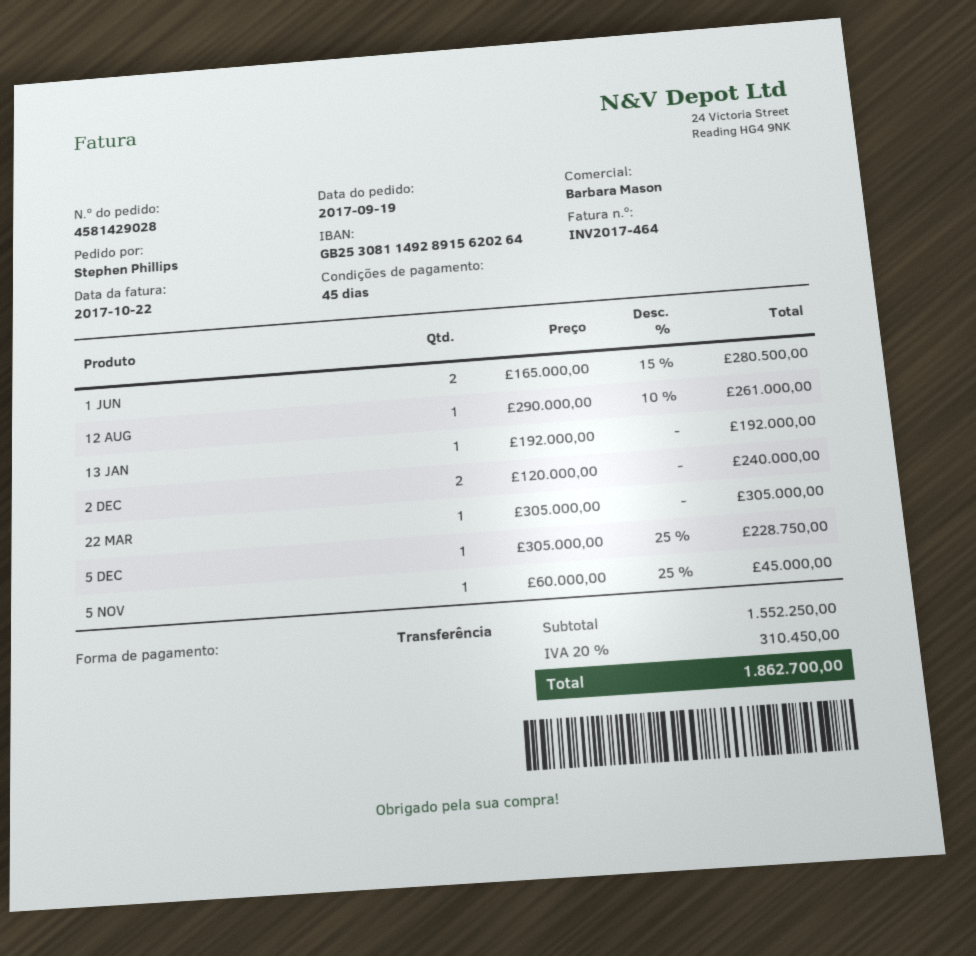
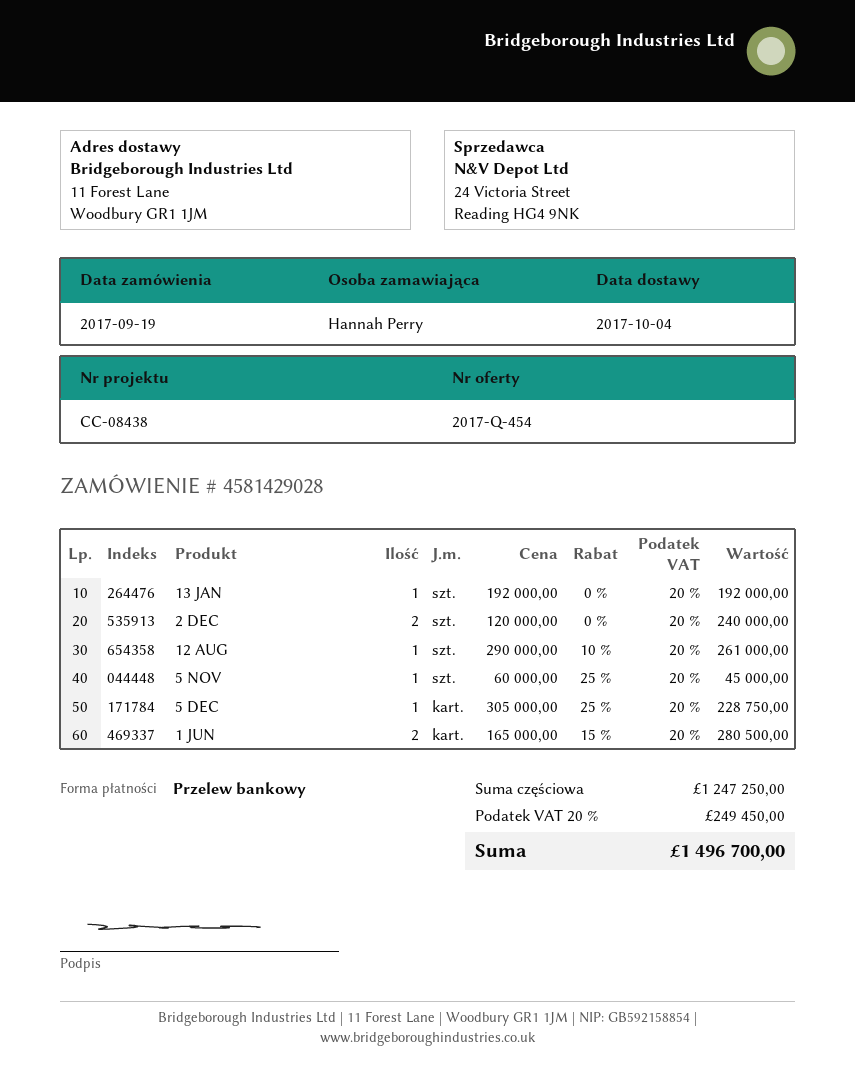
ordered by: Stephen Phillips -> Hannah Perry
22 MAR: 1 x 305000.00 = 305000.00 -> none
subtotal: 1552250.00 -> 1247250.00
tax: 20% = 310450.00 -> 20% = 249450.00
total: 1862700.00 -> 1496700.00

